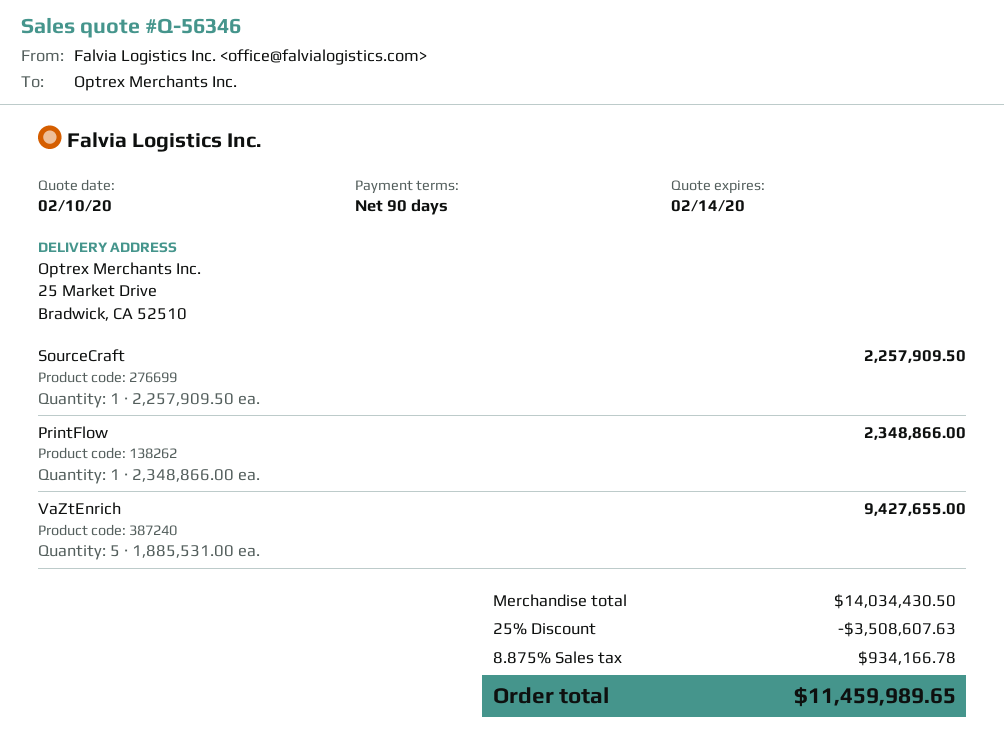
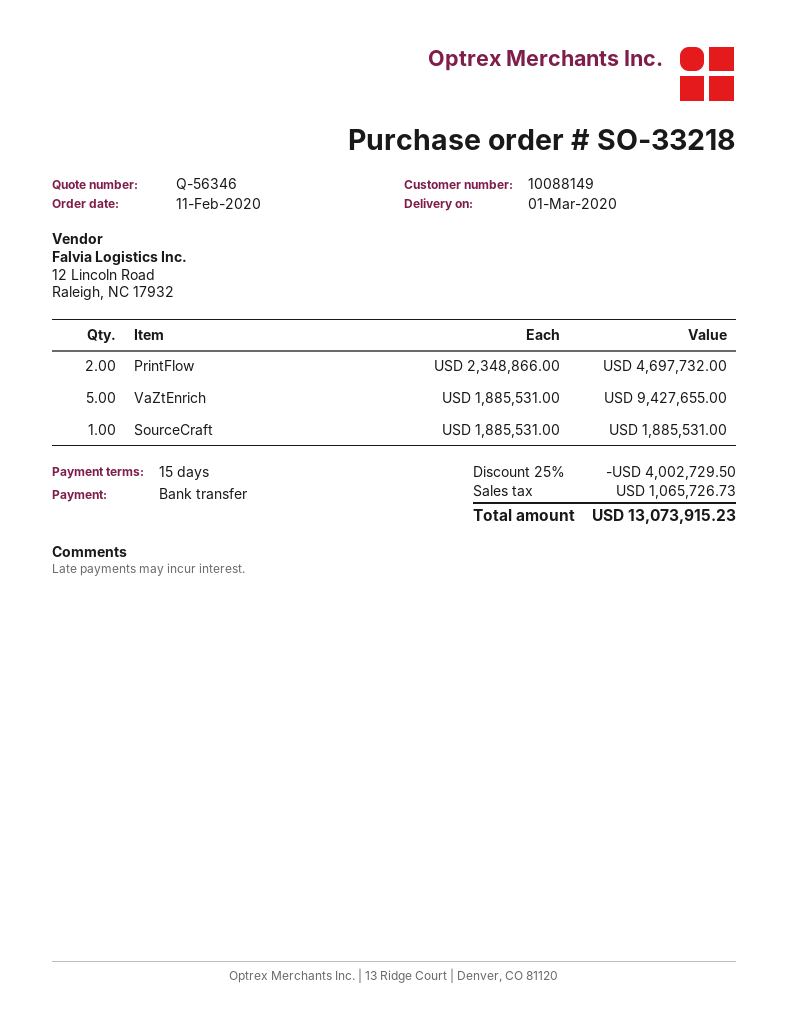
payment terms: 90 days -> 15 days
SourceCraft: 1 x 2257909.50 = 2257909.50 -> 1 x 1885531.00 = 1885531.00
PrintFlow: 1 x 2348866.00 = 2348866.00 -> 2 x 2348866.00 = 4697732.00
discount: 25% = 3508607.63 -> 25% = 4002729.50
tax: 934166.78 -> 1065726.73
total: 11459989.65 -> 13073915.23

